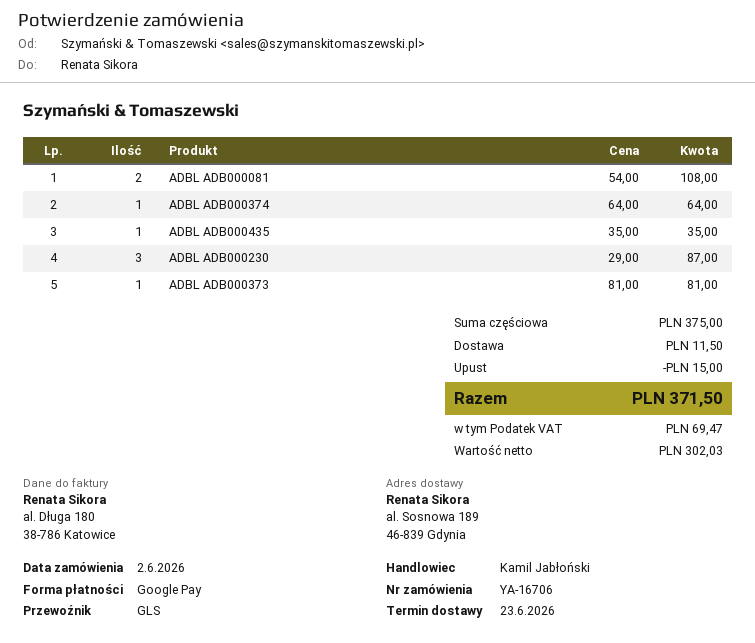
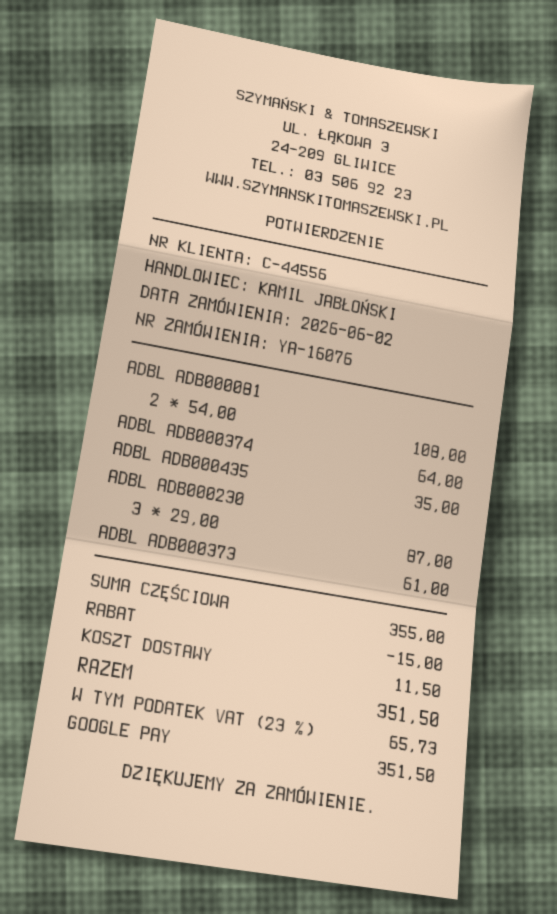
order number: YA-16706 -> YA-16076
ADBL ADB000373: 1 x 81.00 = 81.00 -> 1 x 61.00 = 61.00
subtotal: 375.00 -> 355.00
tax: 69.47 -> 65.73
total: 371.50 -> 351.50

